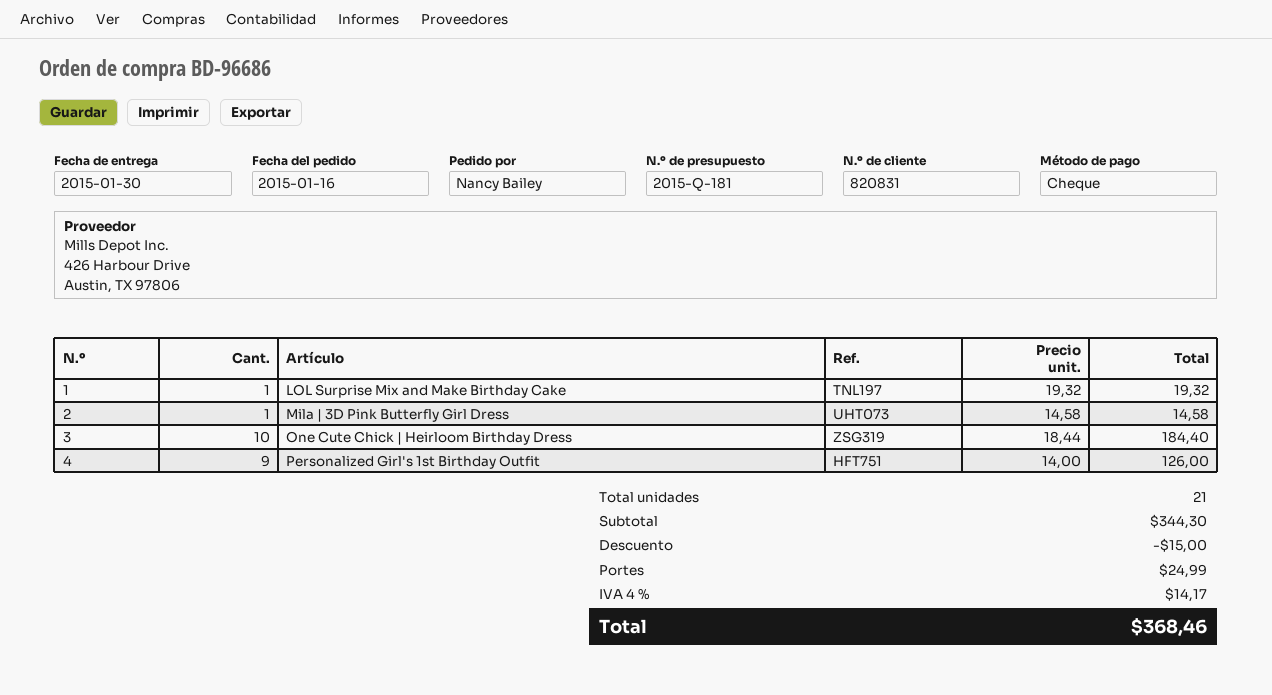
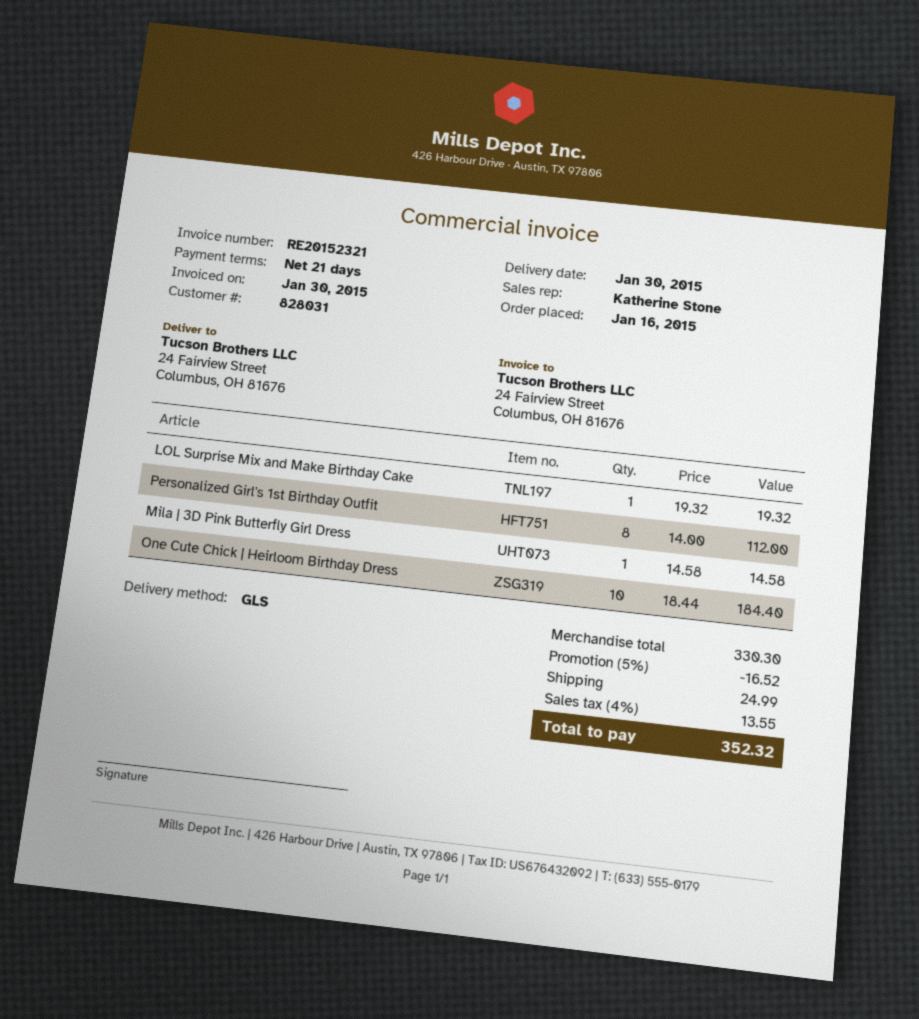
customer number: 820831 -> 828031
Personalized Girl's 1st Birthday Outfit: 9 x 14.00 = 126.00 -> 8 x 14.00 = 112.00
subtotal: 344.30 -> 330.30
discount: 15.00 -> 16.52
tax: 4% = 14.17 -> 4% = 13.55
total: 368.46 -> 352.32

